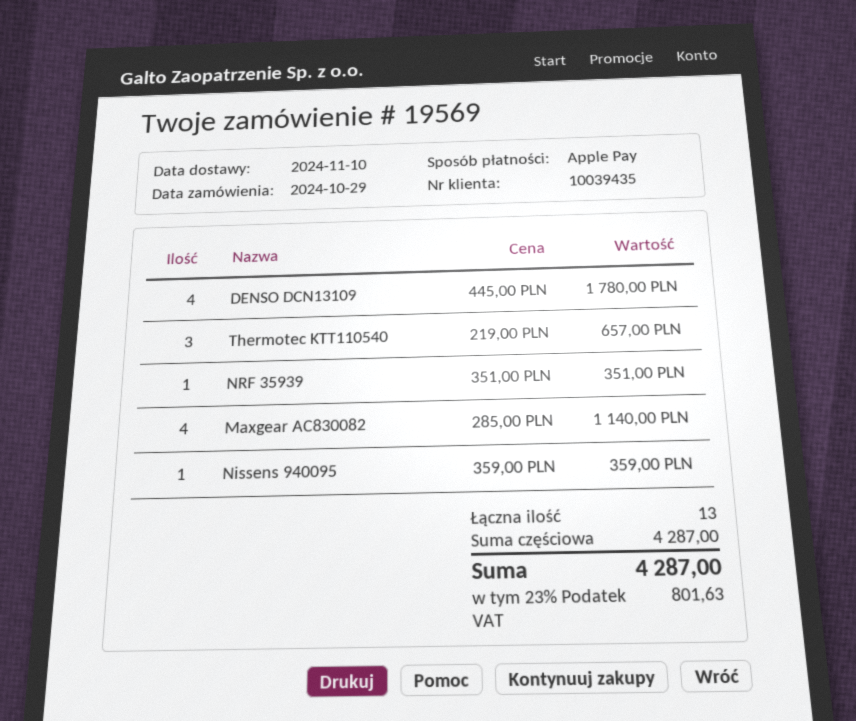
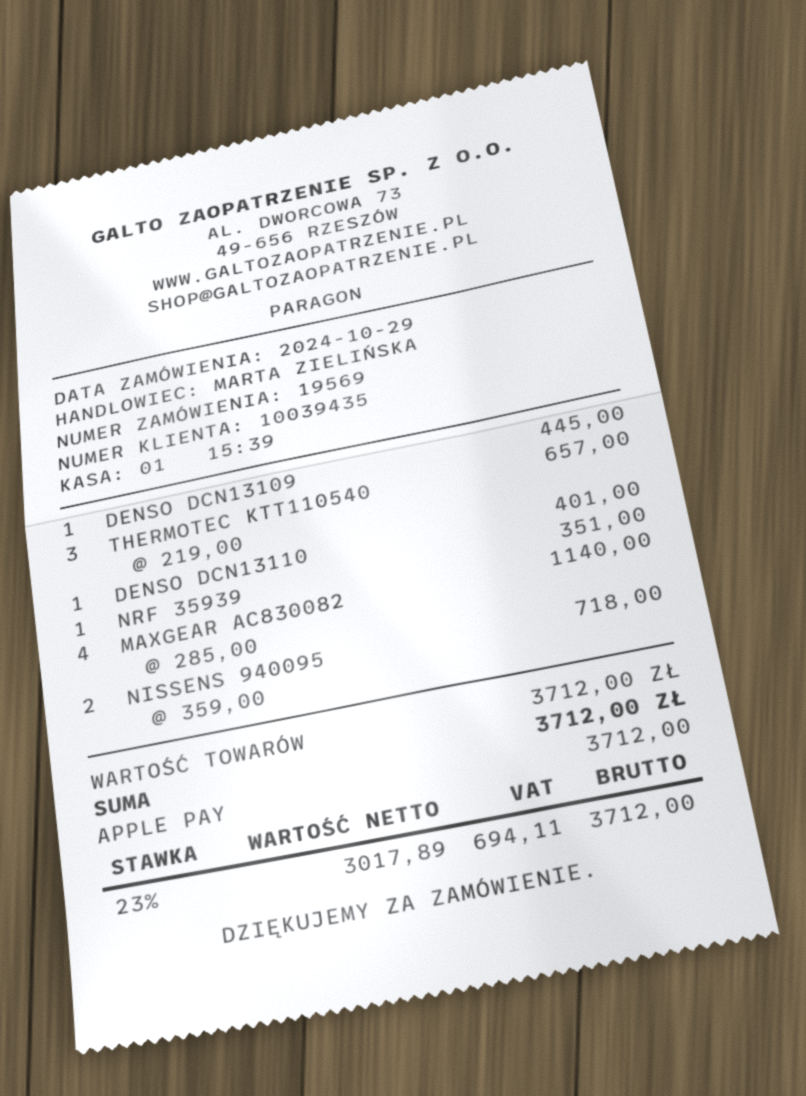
DENSO DCN13109: 4 x 445.00 = 1780.00 -> 1 x 445.00 = 445.00
Nissens 940095: 1 x 359.00 = 359.00 -> 2 x 359.00 = 718.00
DENSO DCN13110: none -> 1 x 401.00 = 401.00
subtotal: 4287.00 -> 3712.00
tax: 23% = 801.63 -> 23% = 694.11
total: 4287.00 -> 3712.00

